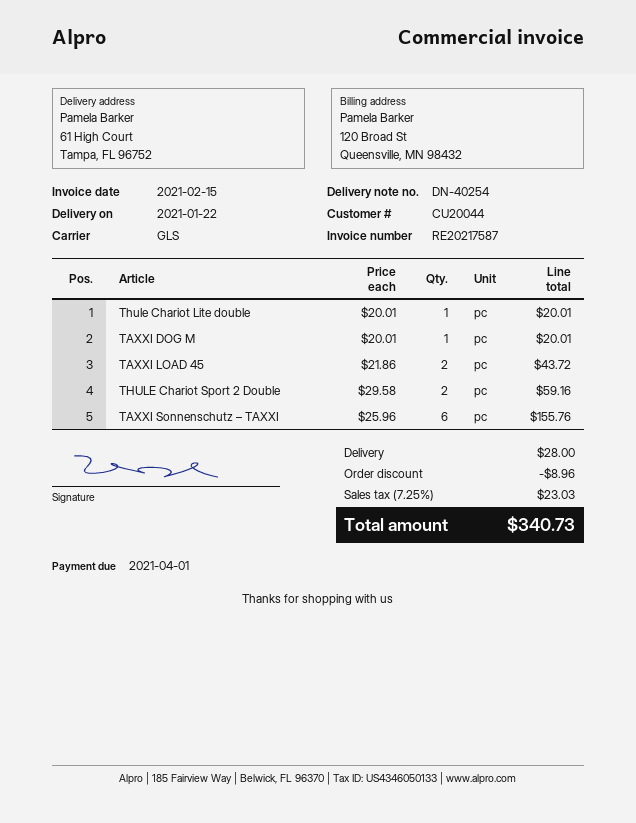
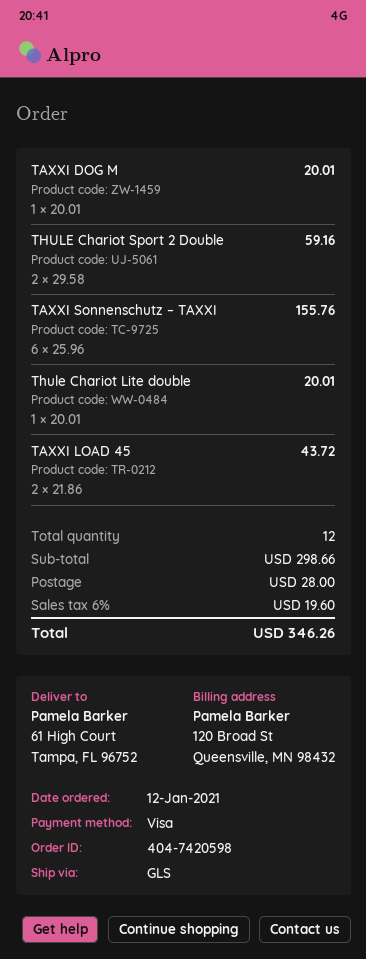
discount: 8.96 -> none
tax: 7.25% = 23.03 -> 6% = 19.60
total: 340.73 -> 346.26

